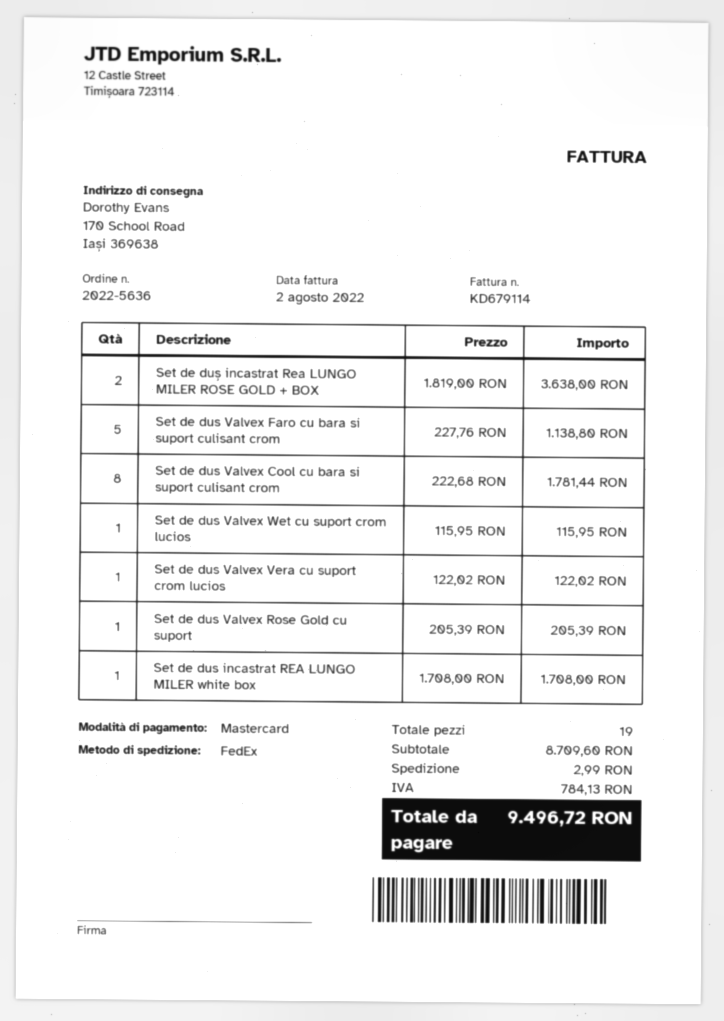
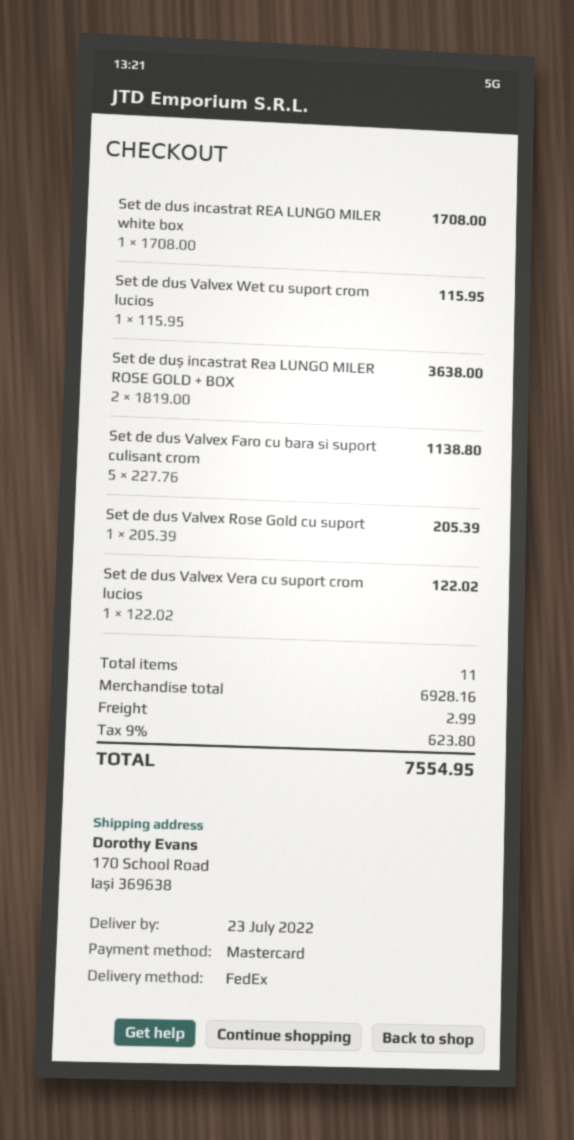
Set de dus Valvex Cool cu bara si suport culisant crom: 8 x 222.68 = 1781.44 -> none
total quantity: 19 -> 11
subtotal: 8709.60 -> 6928.16
tax: 784.13 -> 623.80
total: 9496.72 -> 7554.95

